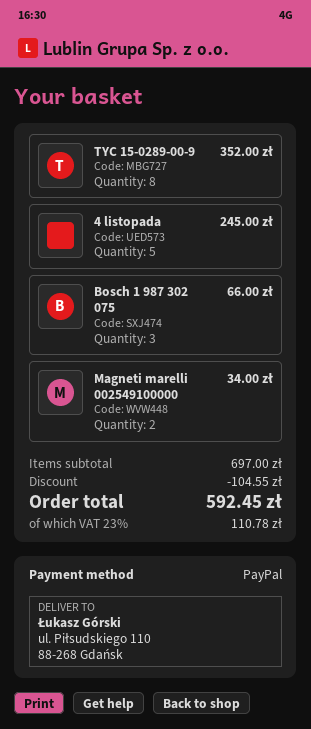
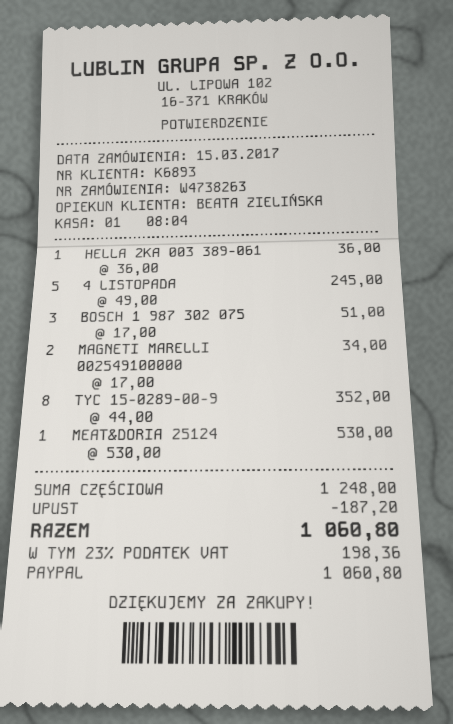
Bosch 1 987 302 075: 3 for 66.00 -> 3 for 51.00
HELLA 2KA 003 389-061: none -> 1 for 36.00
MEAT&DORIA 25124: none -> 1 for 530.00
subtotal: 697.00 -> 1248.00
discount: 104.55 -> 187.20
tax: 23% = 110.78 -> 23% = 198.36
total: 592.45 -> 1060.80

